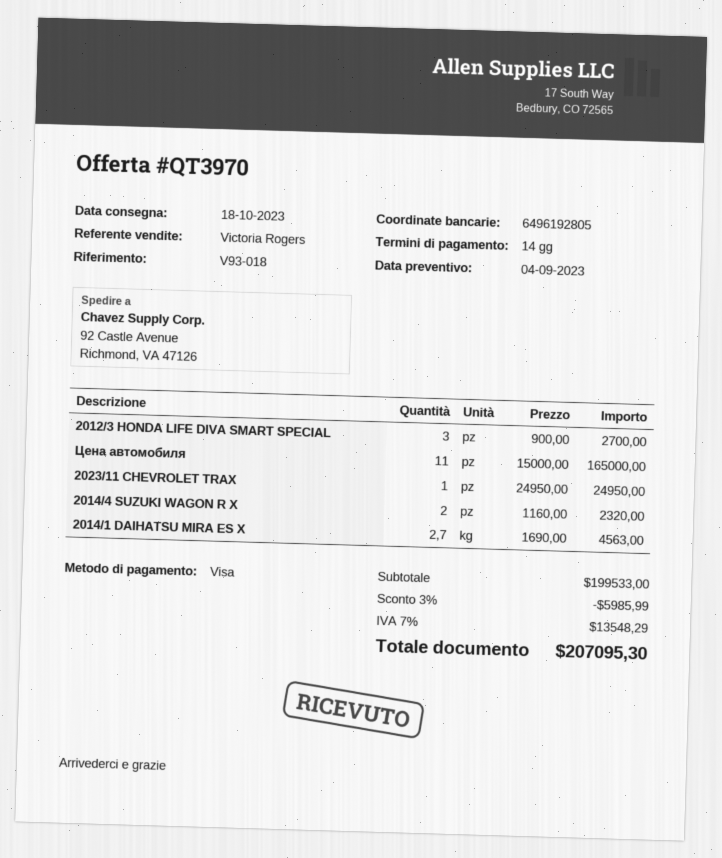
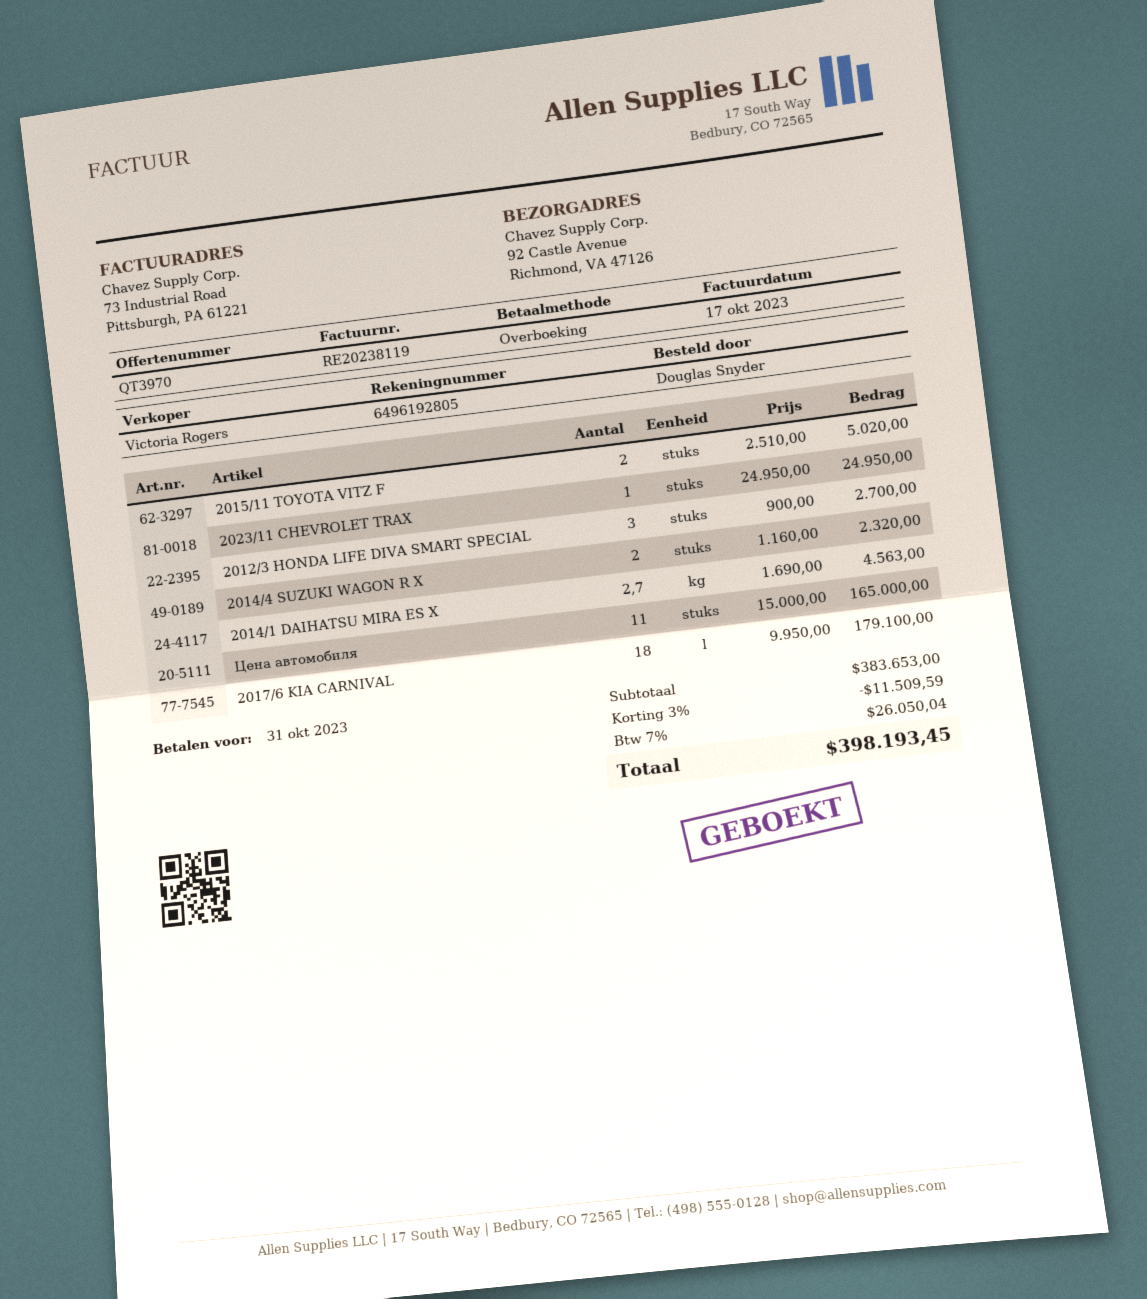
payment method: Visa -> bank transfer
2015/11 TOYOTA VITZ F: none -> 2 x 2510.00 = 5020.00
2017/6 KIA CARNIVAL: none -> 18 x 9950.00 = 179100.00
subtotal: 199533.00 -> 383653.00
discount: 3% = 5985.99 -> 3% = 11509.59
tax: 7% = 13548.29 -> 7% = 26050.04
total: 207095.30 -> 398193.45

